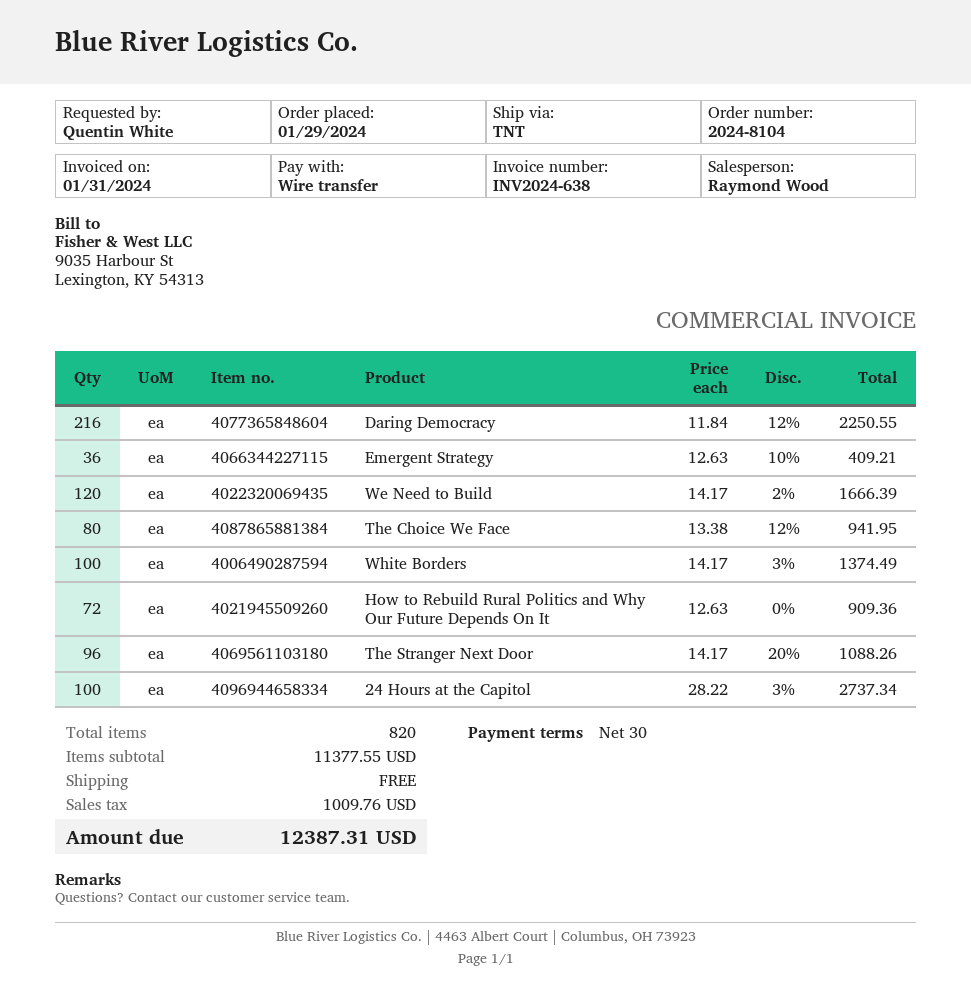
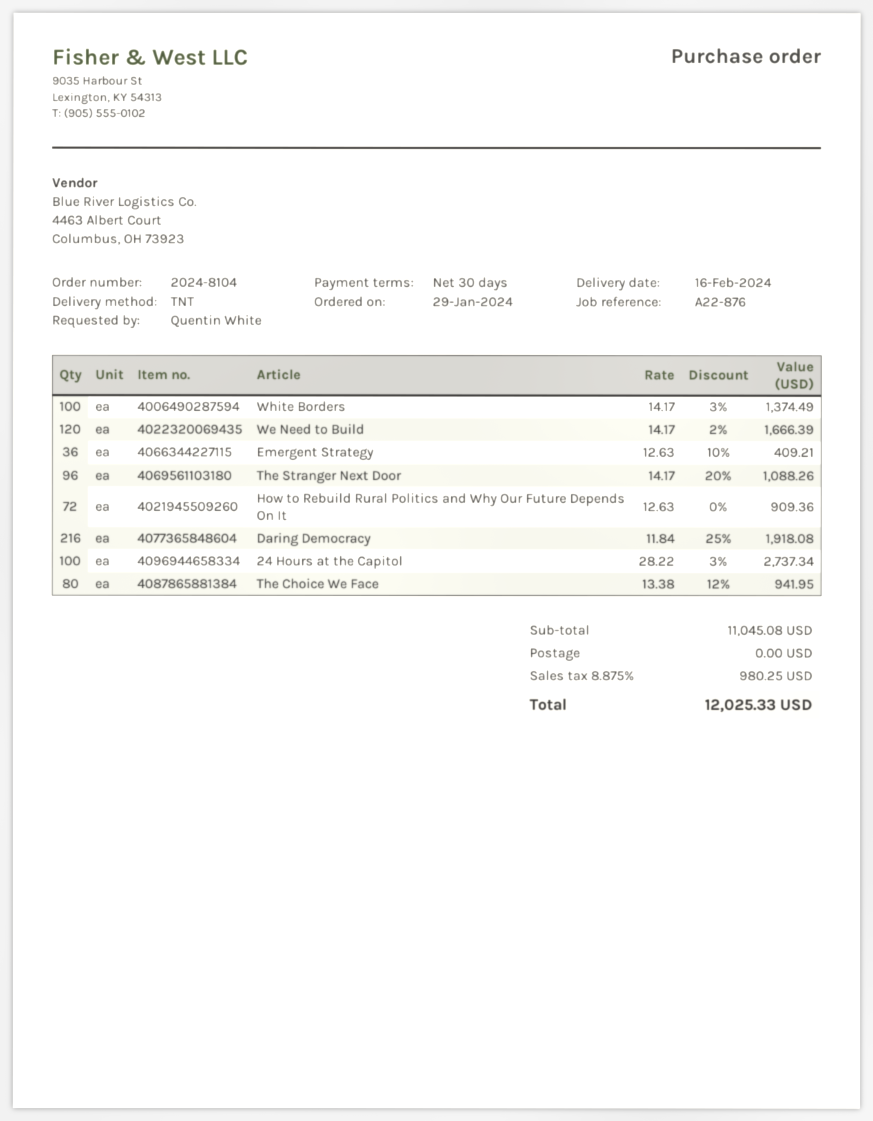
Daring Democracy: 216 x 11.84 - 12% = 2250.55 -> 216 x 11.84 - 25% = 1918.08
subtotal: 11377.55 -> 11045.08
tax: 1009.76 -> 980.25
total: 12387.31 -> 12025.33

